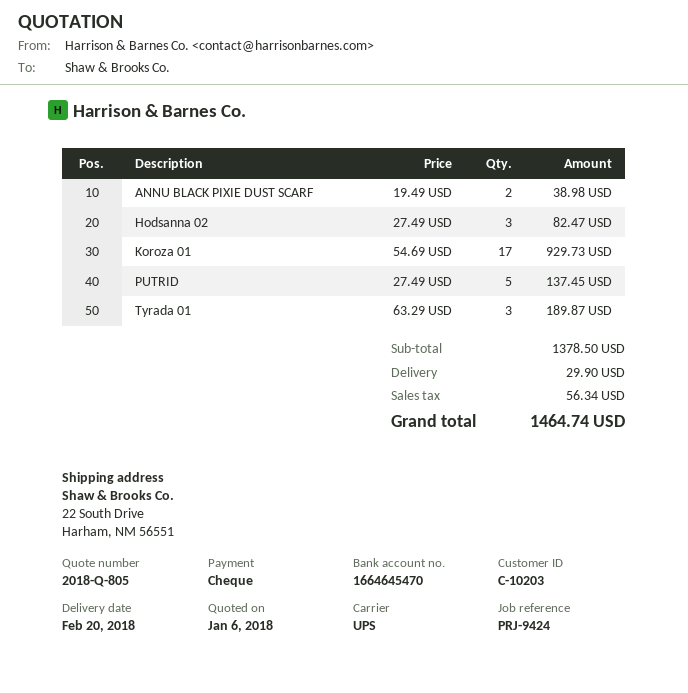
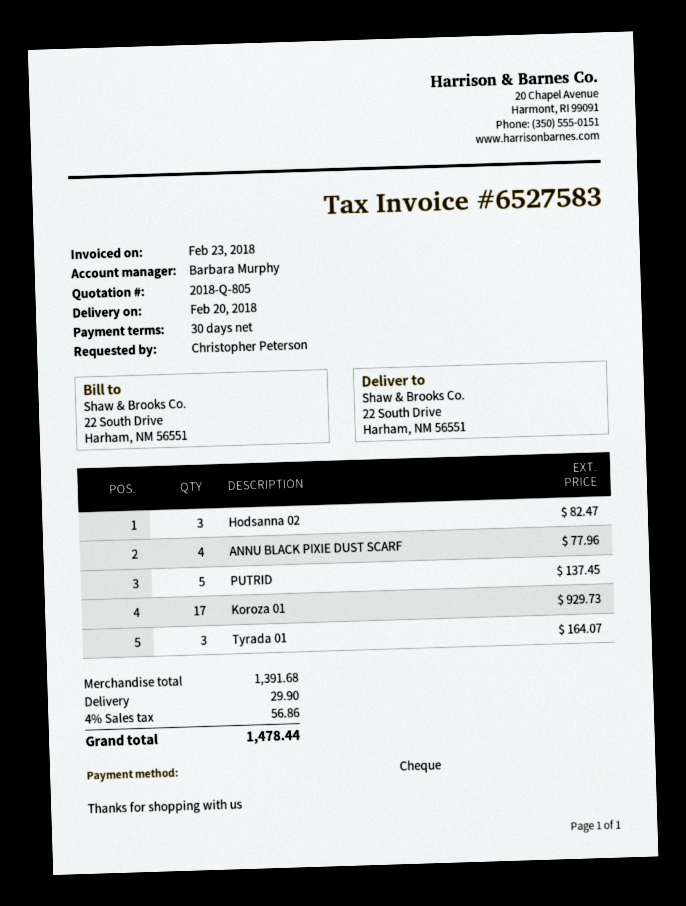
ANNU BLACK PIXIE DUST SCARF: 2 for 38.98 -> 4 for 77.96
Tyrada 01: 3 for 189.87 -> 3 for 164.07
subtotal: 1378.50 -> 1391.68
tax: 56.34 -> 56.86
total: 1464.74 -> 1478.44

